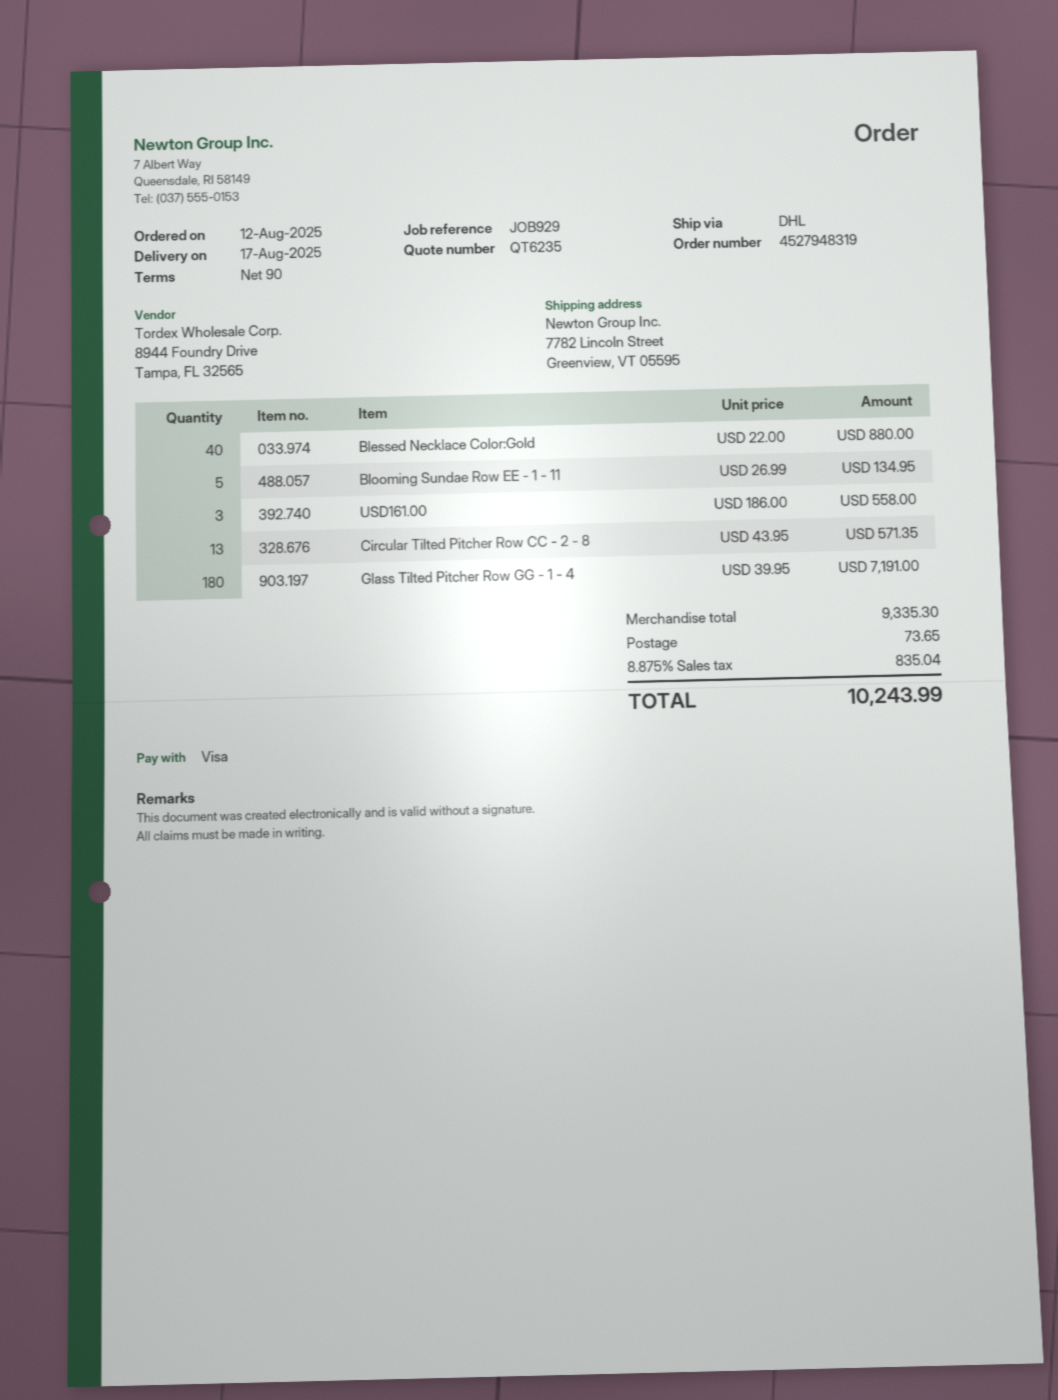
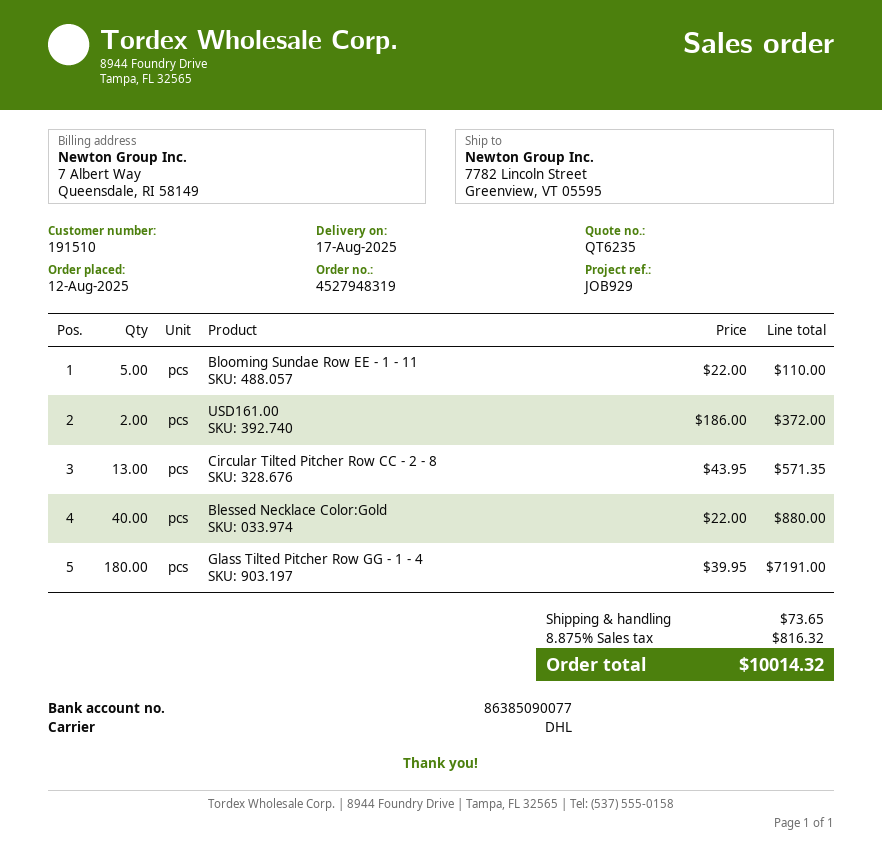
Blooming Sundae Row EE - 1 - 11: 5 x 26.99 = 134.95 -> 5 x 22.00 = 110.00
USD161.00: 3 x 186.00 = 558.00 -> 2 x 186.00 = 372.00
tax: 8.875% = 835.04 -> 8.875% = 816.32
total: 10243.99 -> 10014.32

